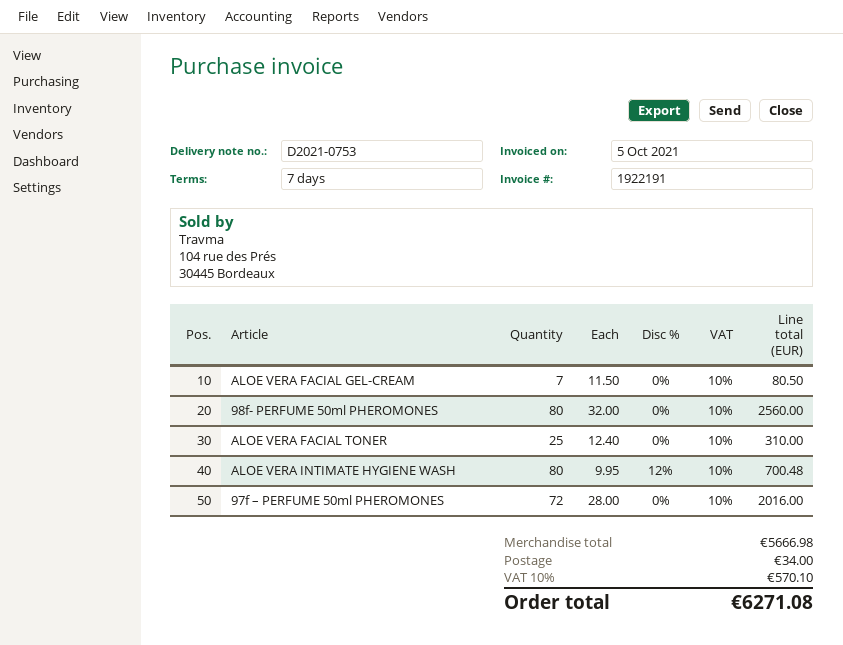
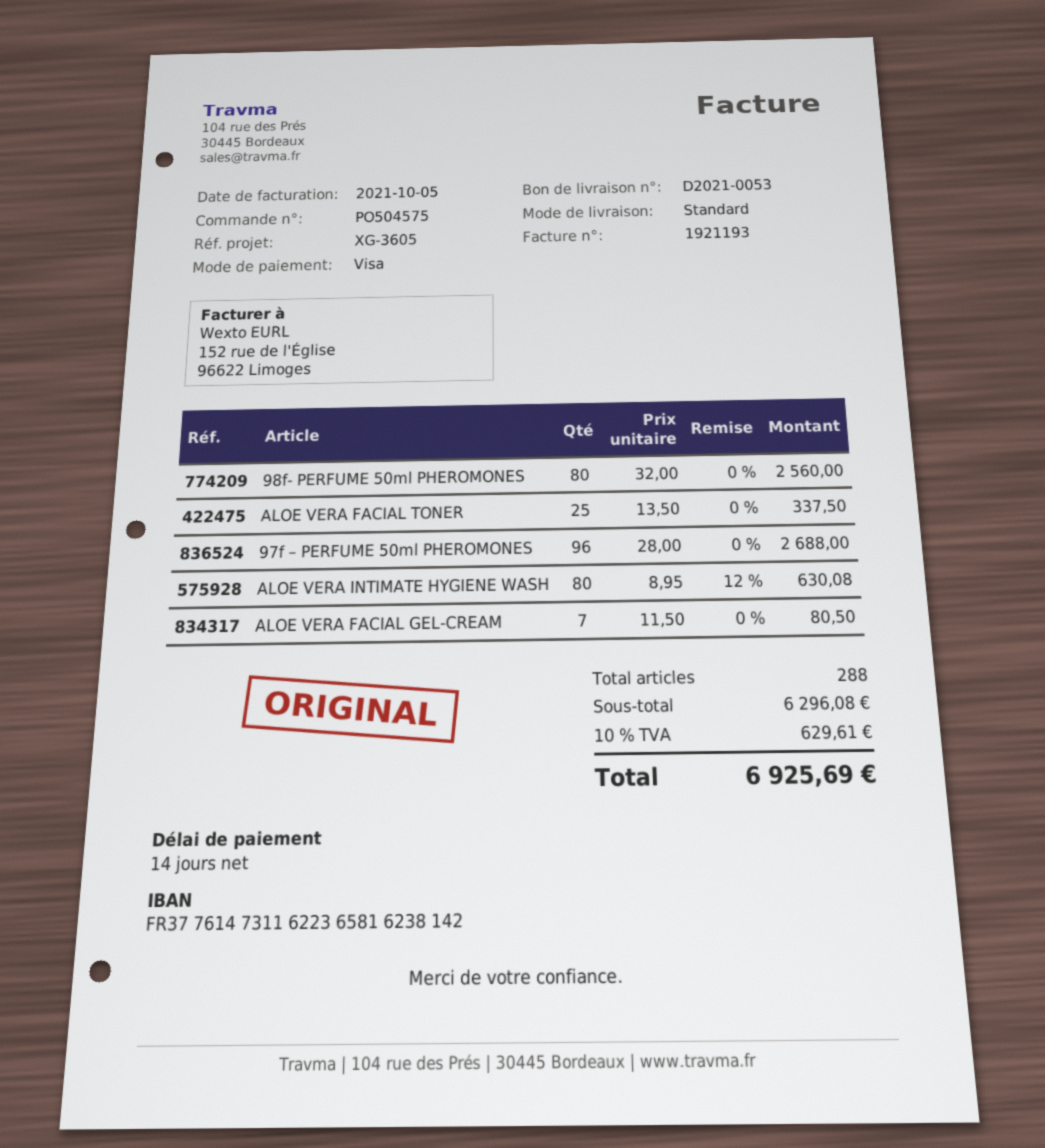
delivery note number: D2021-0753 -> D2021-0053
invoice number: 1922191 -> 1921193
payment terms: 7 days -> 14 days
ALOE VERA FACIAL TONER: 25 x 12.40 = 310.00 -> 25 x 13.50 = 337.50
ALOE VERA INTIMATE HYGIENE WASH: 80 x 9.95 - 12% = 700.48 -> 80 x 8.95 - 12% = 630.08
97f – PERFUME 50ml PHEROMONES: 72 x 28.00 = 2016.00 -> 96 x 28.00 = 2688.00
subtotal: 5666.98 -> 6296.08
shipping: 34.00 -> none
tax: 10% = 570.10 -> 10% = 629.61
total: 6271.08 -> 6925.69

